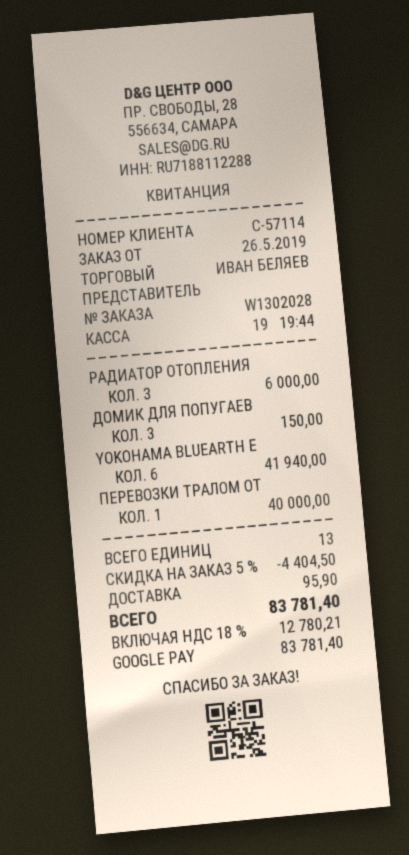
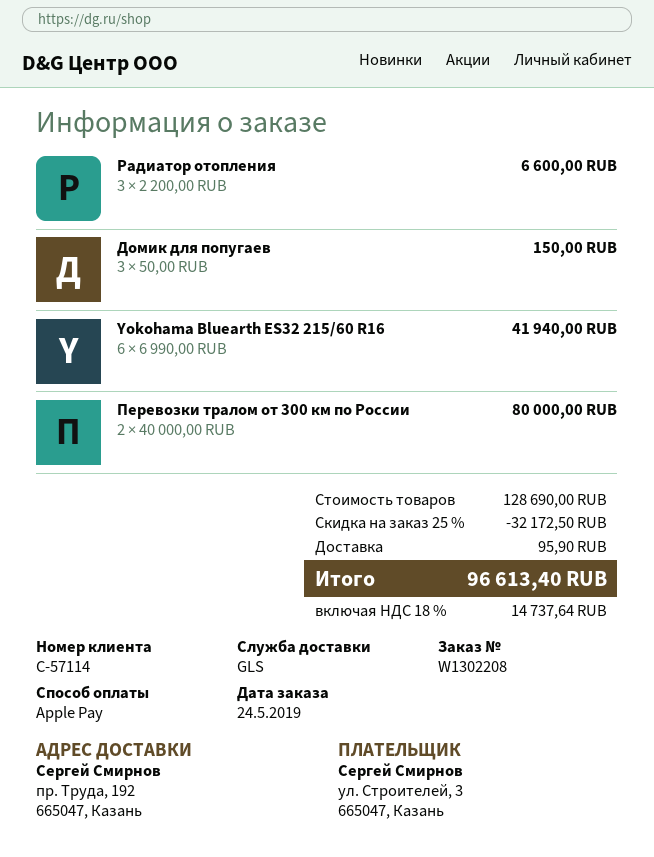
order number: W1302028 -> W1302208
order date: 2019-05-26 -> 2019-05-24
payment method: Google Pay -> Apple Pay
РАДИАТОР ОТОПЛЕНИЯ: 3 for 6000.00 -> 3 for 6600.00
ПЕРЕВОЗКИ ТРАЛОМ ОТ: 1 for 40000.00 -> 2 for 80000.00
discount: 5% = 4404.50 -> 25% = 32172.50
tax: 18% = 12780.21 -> 18% = 14737.64
total: 83781.40 -> 96613.40

